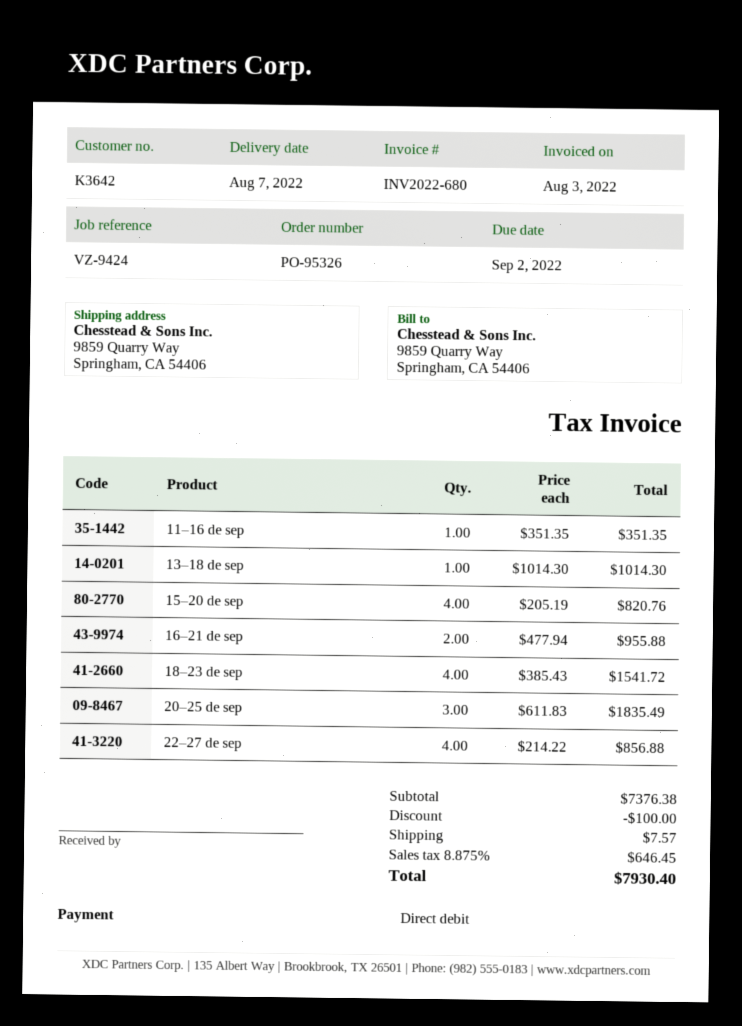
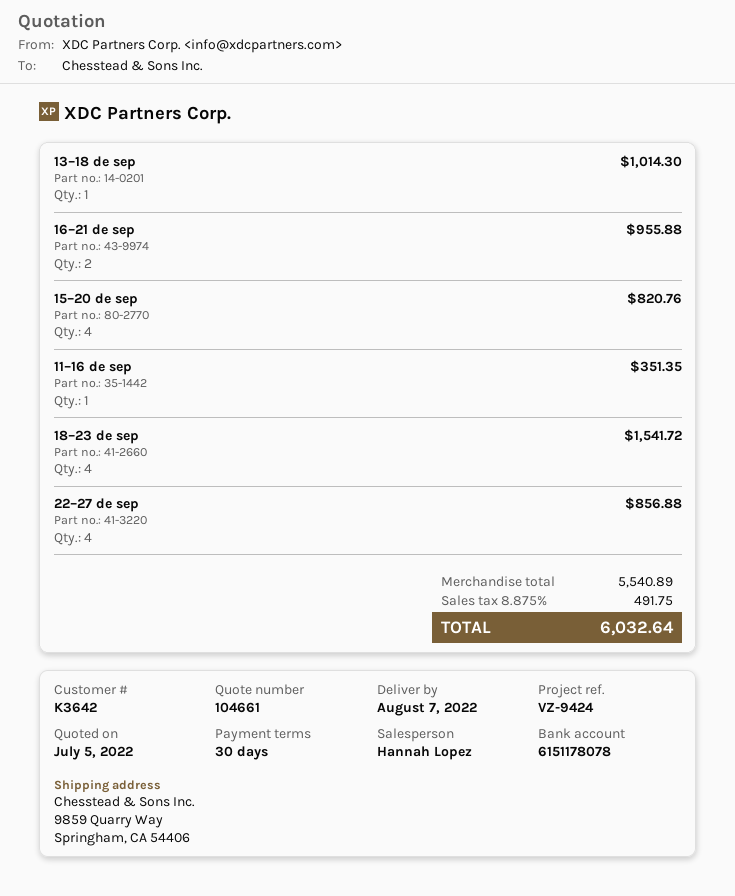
20–25 de sep: 3 for 1835.49 -> none
subtotal: 7376.38 -> 5540.89
discount: 100.00 -> none
shipping: 7.57 -> none
tax: 8.875% = 646.45 -> 8.875% = 491.75
total: 7930.40 -> 6032.64

